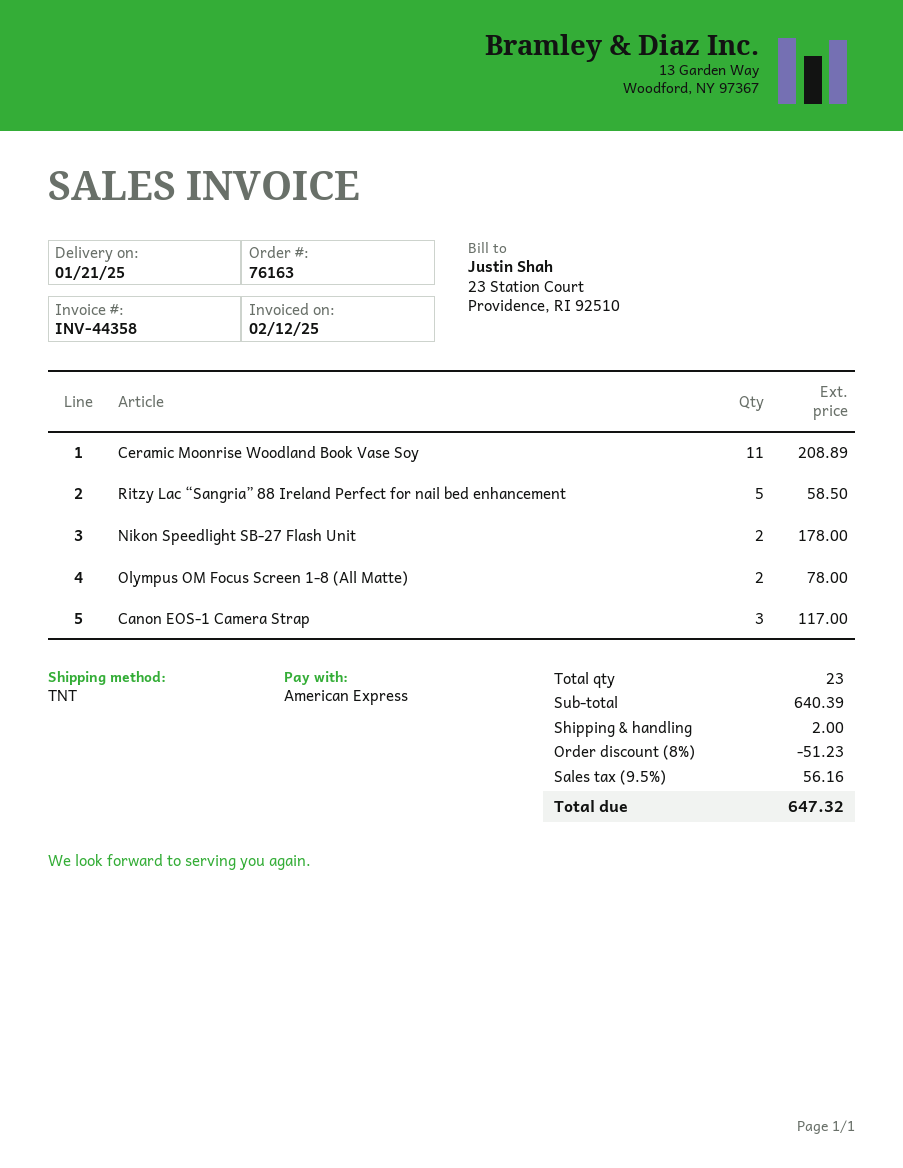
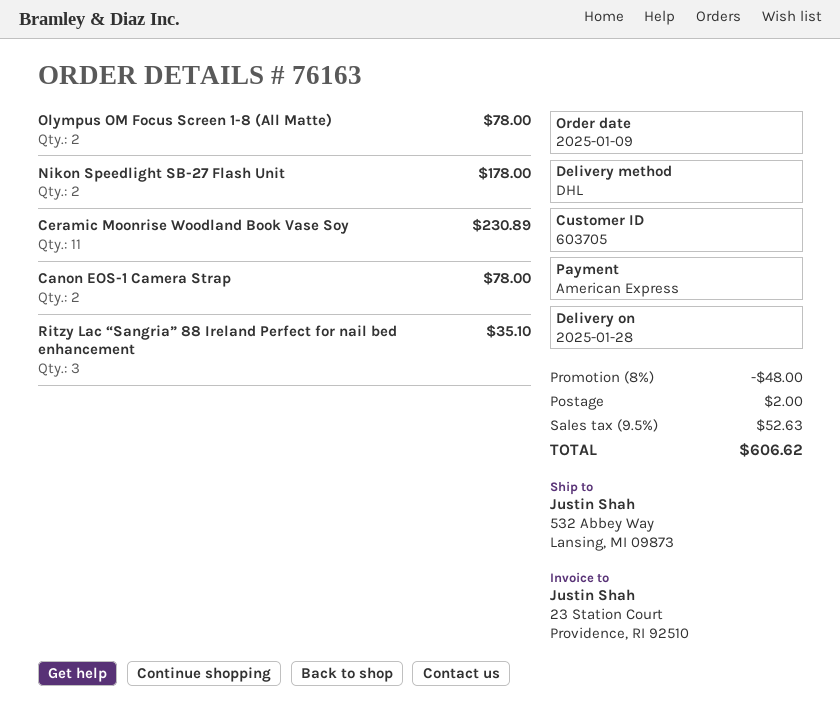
delivery date: 2025-01-21 -> 2025-01-28
shipping method: TNT -> DHL
Ceramic Moonrise Woodland Book Vase Soy: 11 for 208.89 -> 11 for 230.89
Ritzy Lac “Sangria” 88 Ireland Perfect for nail bed enhancement: 5 for 58.50 -> 3 for 35.10
Canon EOS-1 Camera Strap: 3 for 117.00 -> 2 for 78.00
discount: 8% = 51.23 -> 8% = 48.00
tax: 9.5% = 56.16 -> 9.5% = 52.63
total: 647.32 -> 606.62

